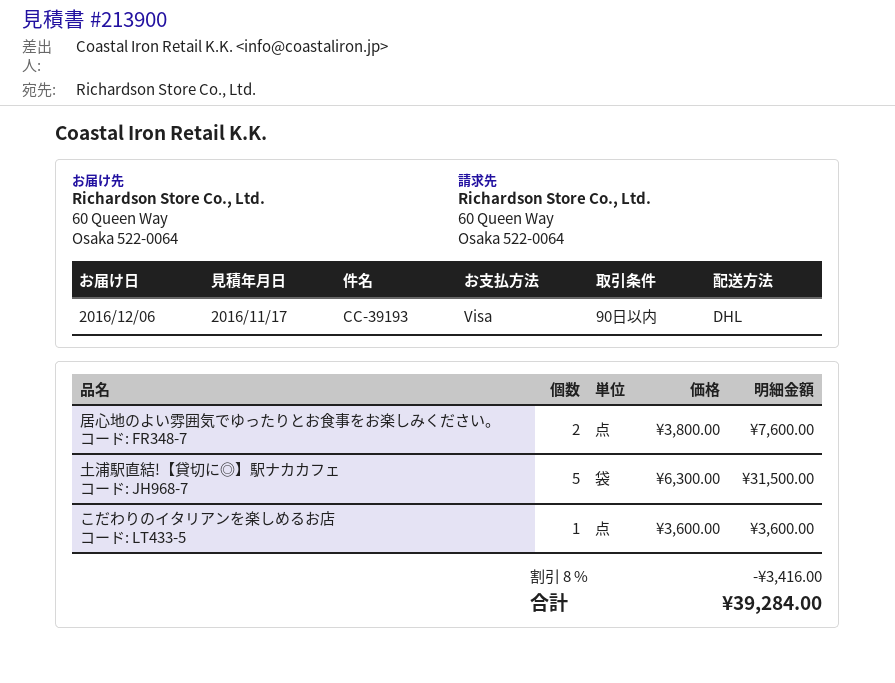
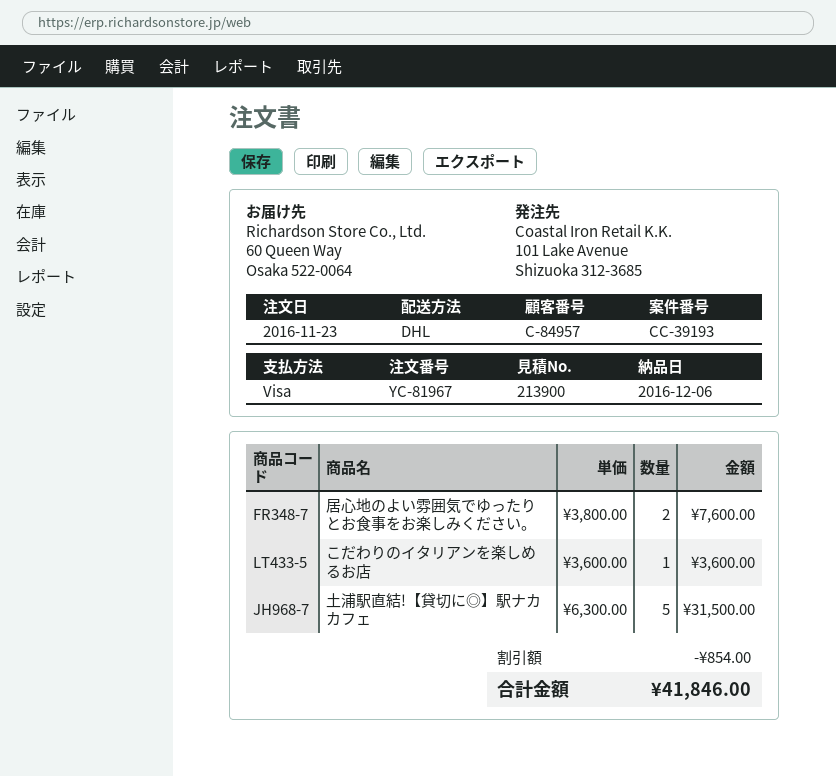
discount: 3416.00 -> 854.00
total: 39284.00 -> 41846.00

